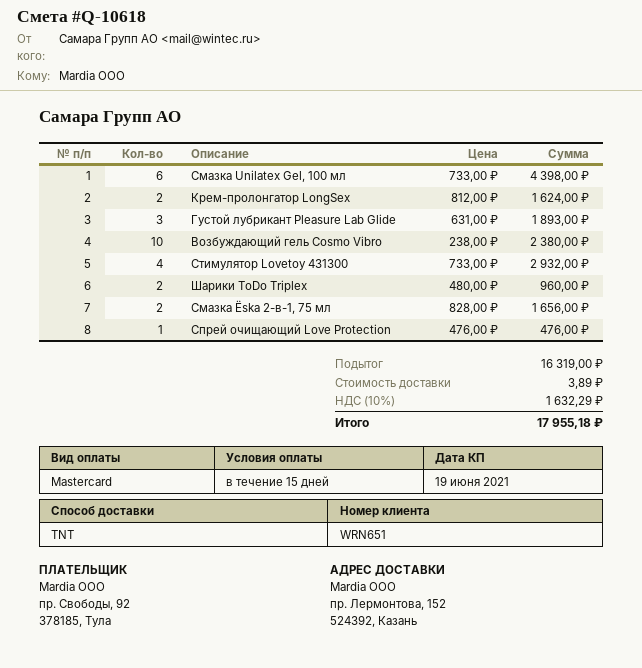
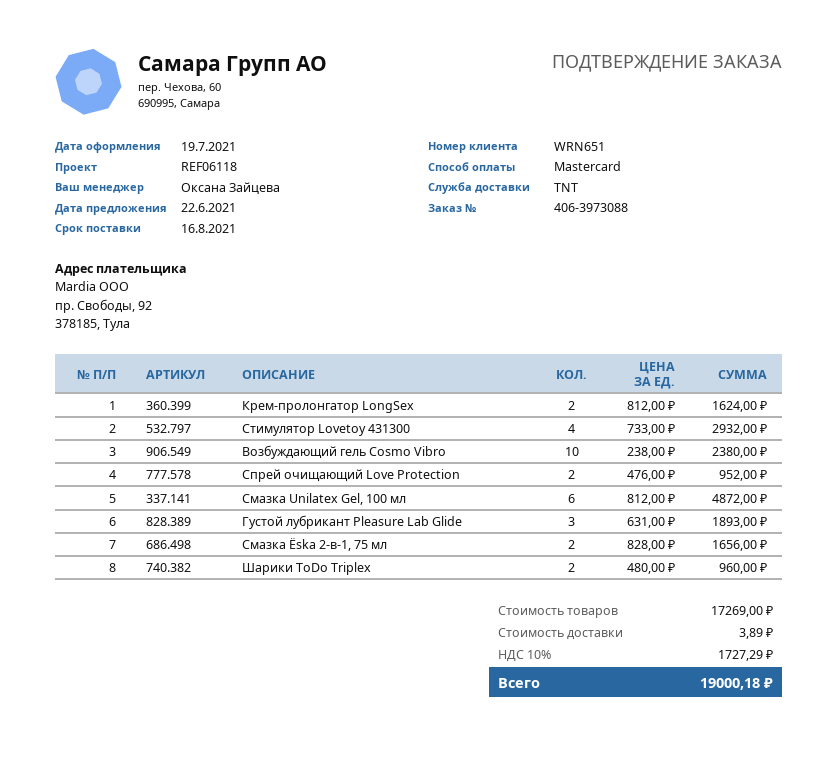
quote date: 2021-06-19 -> 2021-06-22
Смазка Unilatex Gel, 100 мл: 6 x 733.00 = 4398.00 -> 6 x 812.00 = 4872.00
Спрей очищающий Love Protection: 1 x 476.00 = 476.00 -> 2 x 476.00 = 952.00
subtotal: 16319.00 -> 17269.00
tax: 10% = 1632.29 -> 10% = 1727.29
total: 17955.18 -> 19000.18

